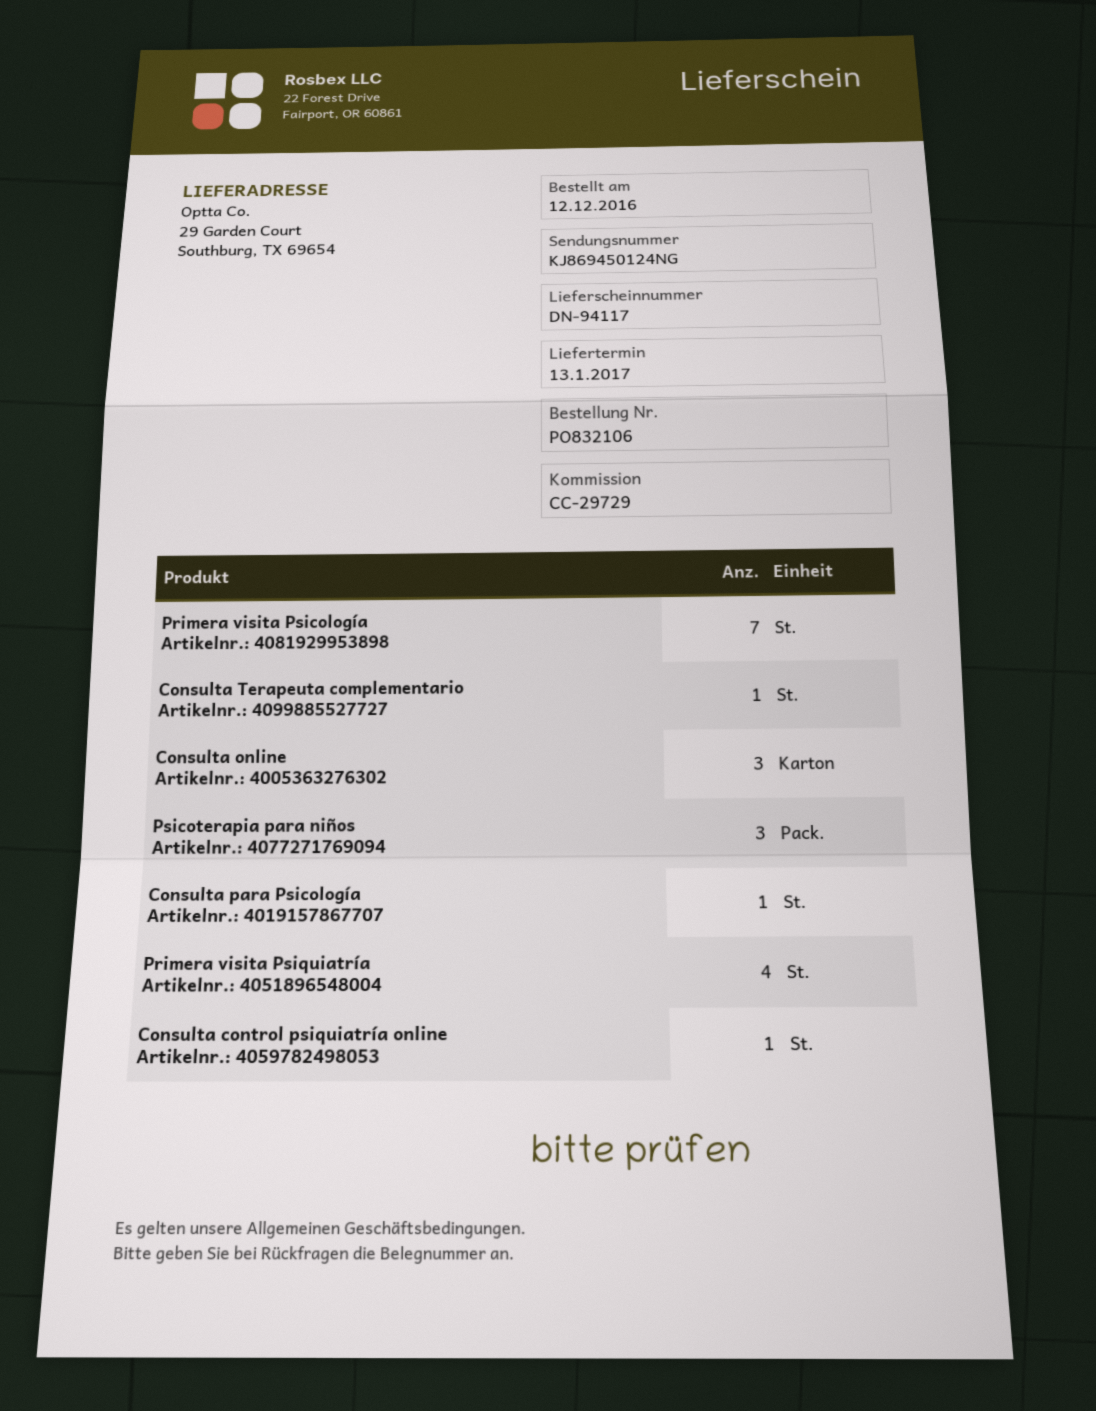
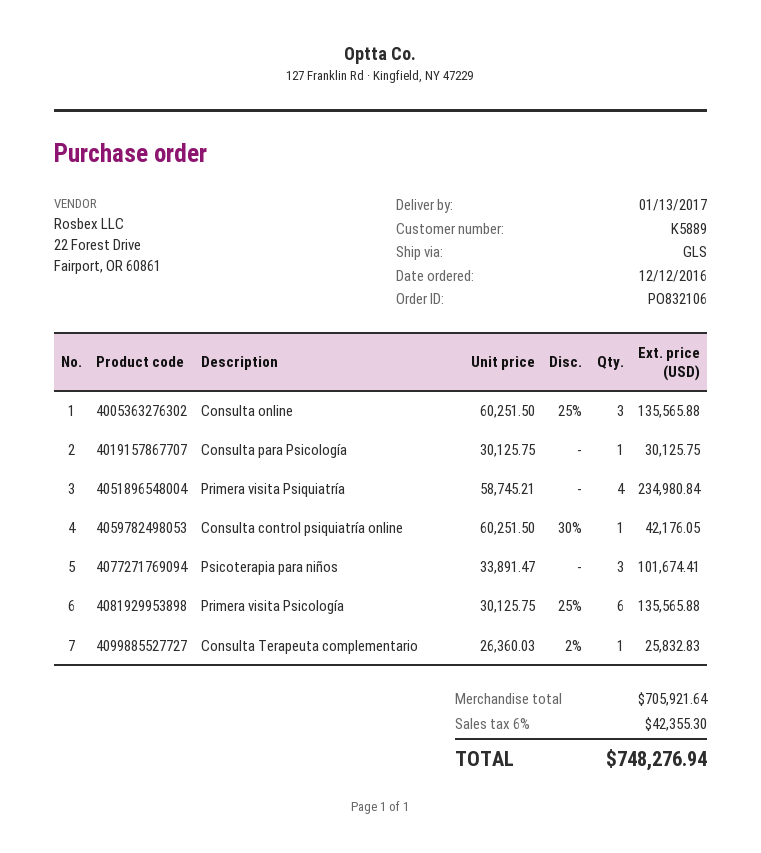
Primera visita Psicología: 7 -> 6

